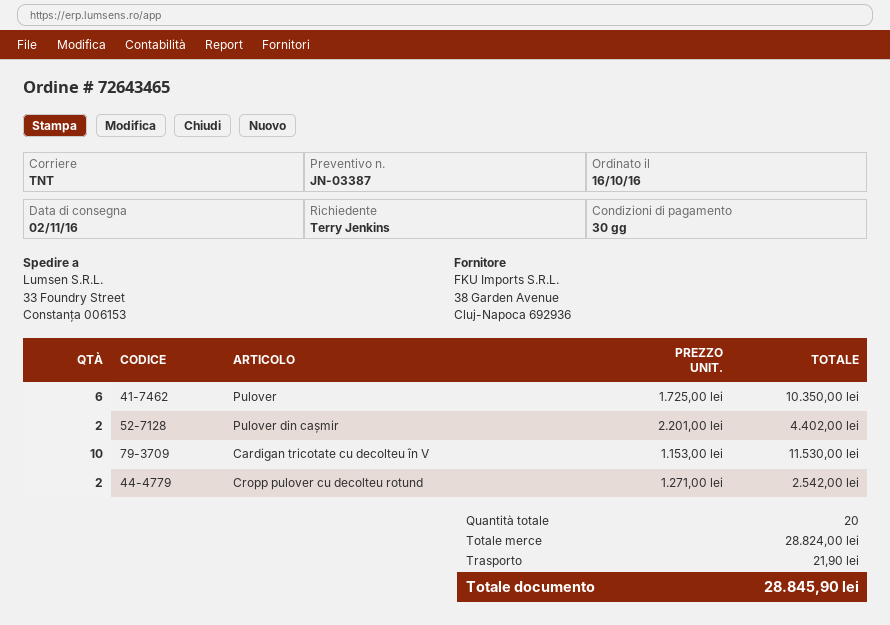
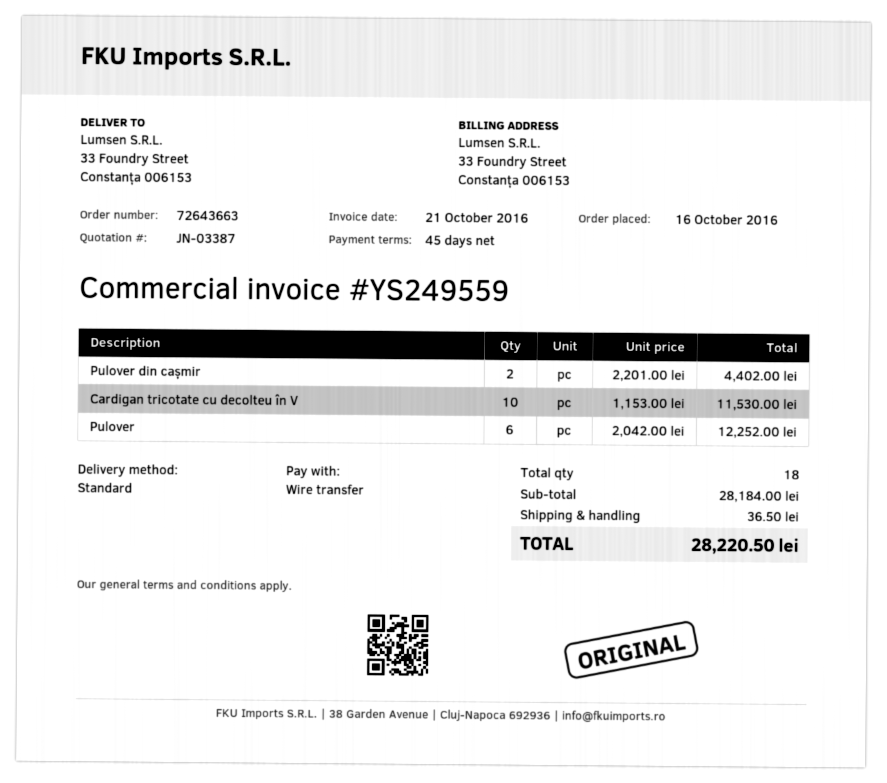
order number: 72643465 -> 72643663
payment terms: 30 days -> 45 days
shipping method: TNT -> standard
Pulover: 6 x 1725.00 = 10350.00 -> 6 x 2042.00 = 12252.00
Cropp pulover cu decolteu rotund: 2 x 1271.00 = 2542.00 -> none
total quantity: 20 -> 18
subtotal: 28824.00 -> 28184.00
shipping: 21.90 -> 36.50
total: 28845.90 -> 28220.50

